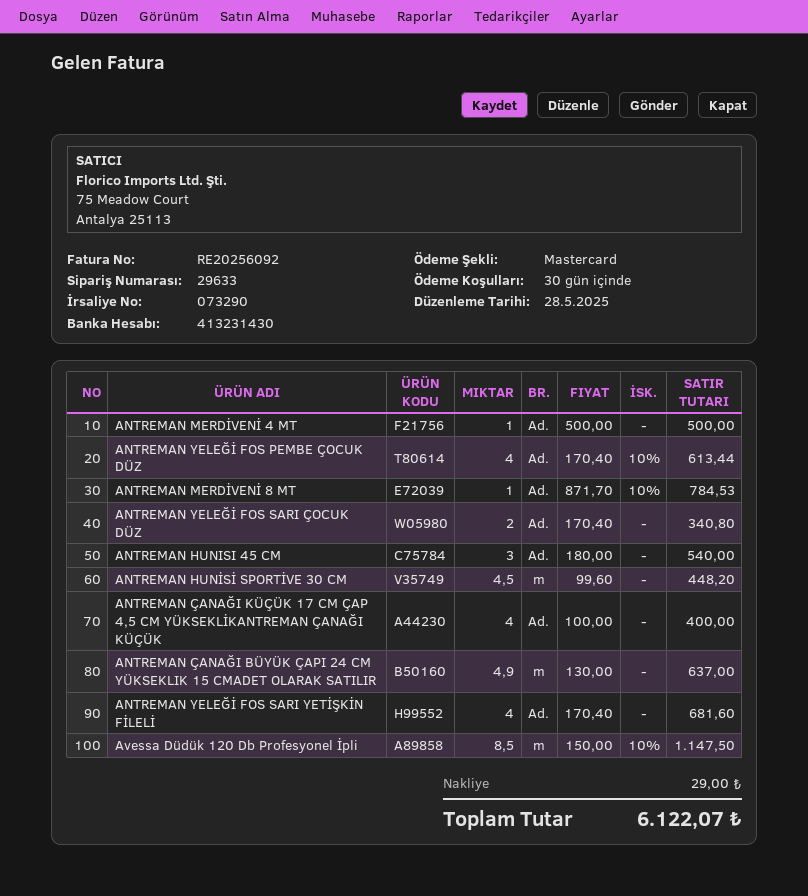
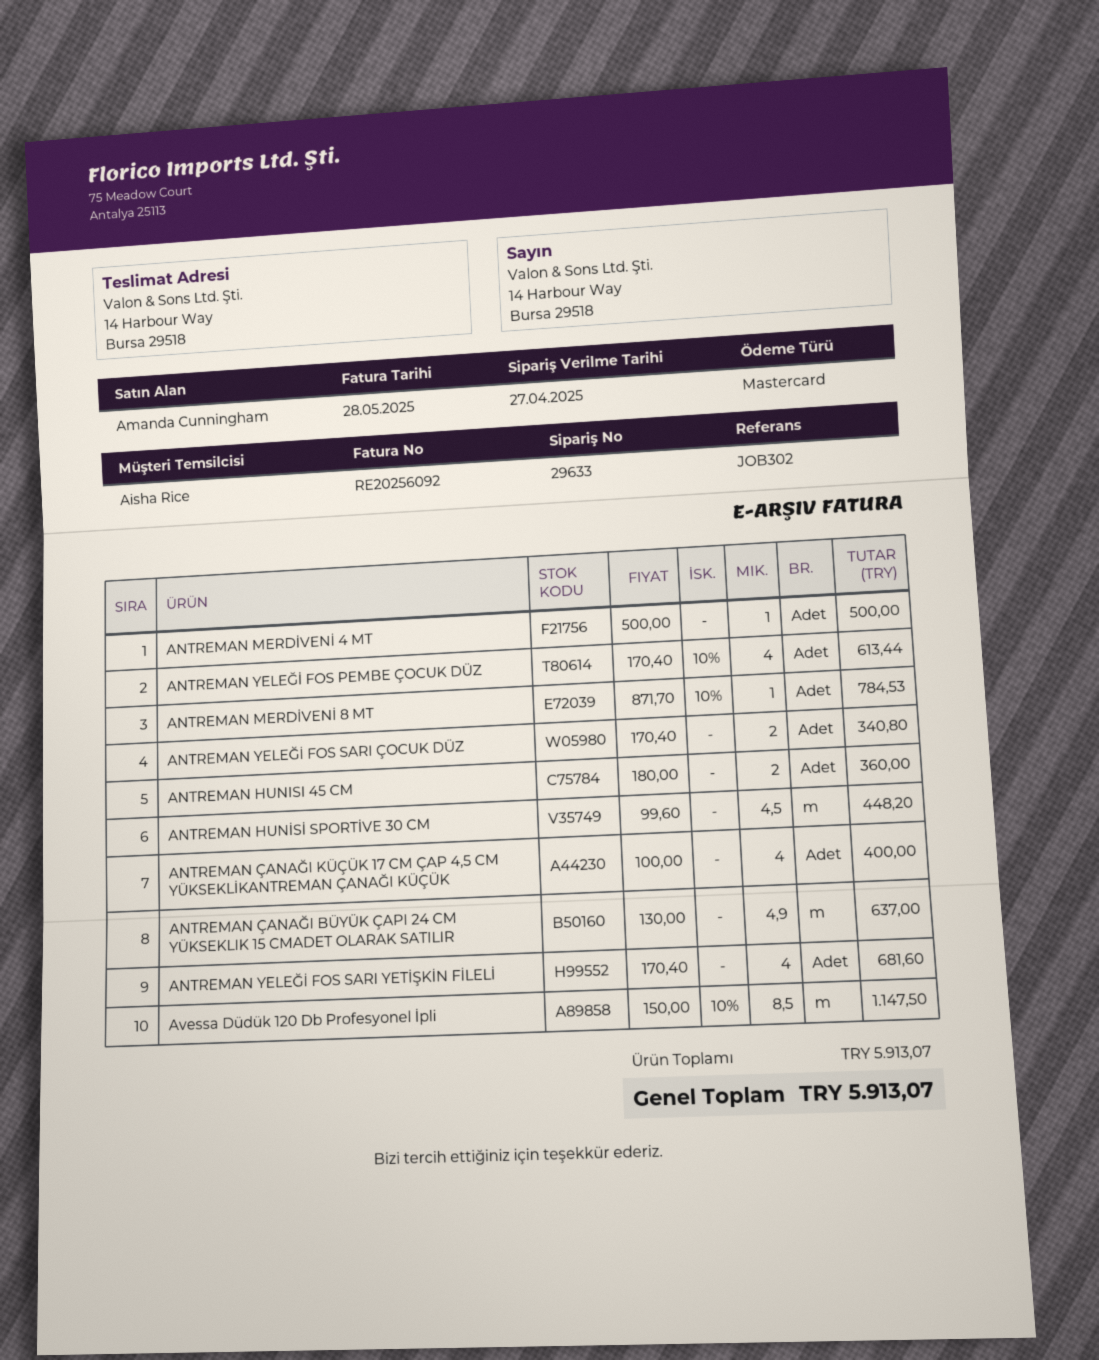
ANTREMAN HUNISI 45 CM: 3 x 180.00 = 540.00 -> 2 x 180.00 = 360.00
shipping: 29.00 -> none
total: 6122.07 -> 5913.07

